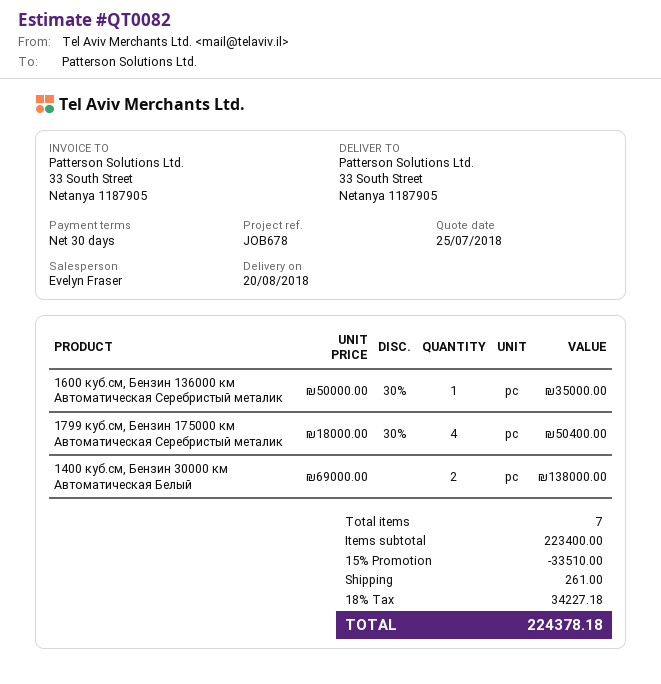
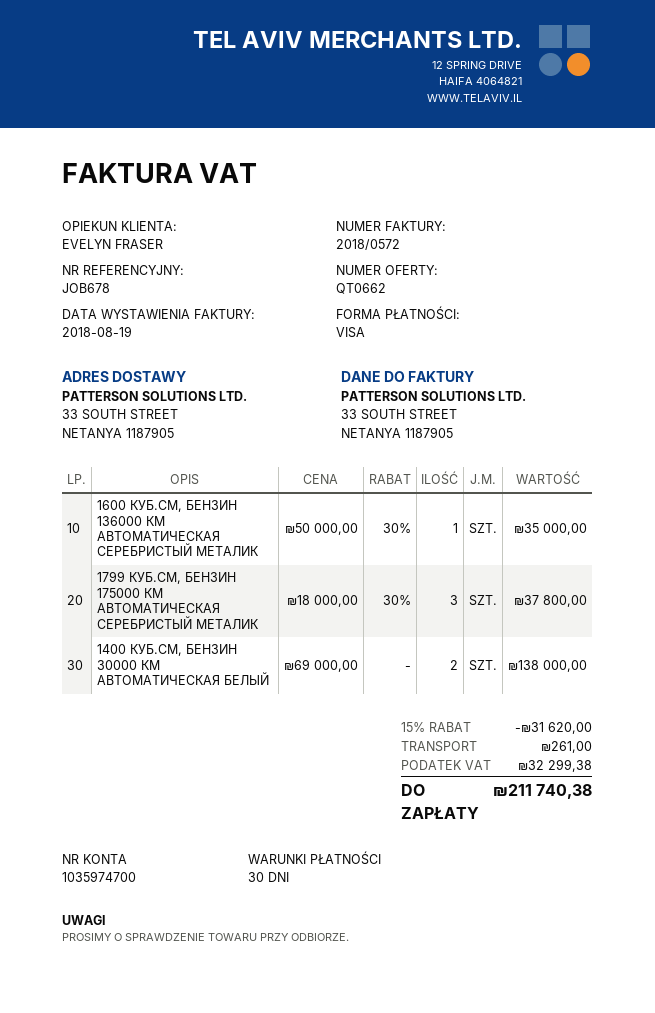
quote number: QT0082 -> QT0662
1799 куб.см, Бензин 175000 км Автоматическая Серебристый металик: 4 x 18000.00 - 30% = 50400.00 -> 3 x 18000.00 - 30% = 37800.00
discount: 15% = 33510.00 -> 15% = 31620.00
tax: 34227.18 -> 32299.38
total: 224378.18 -> 211740.38

